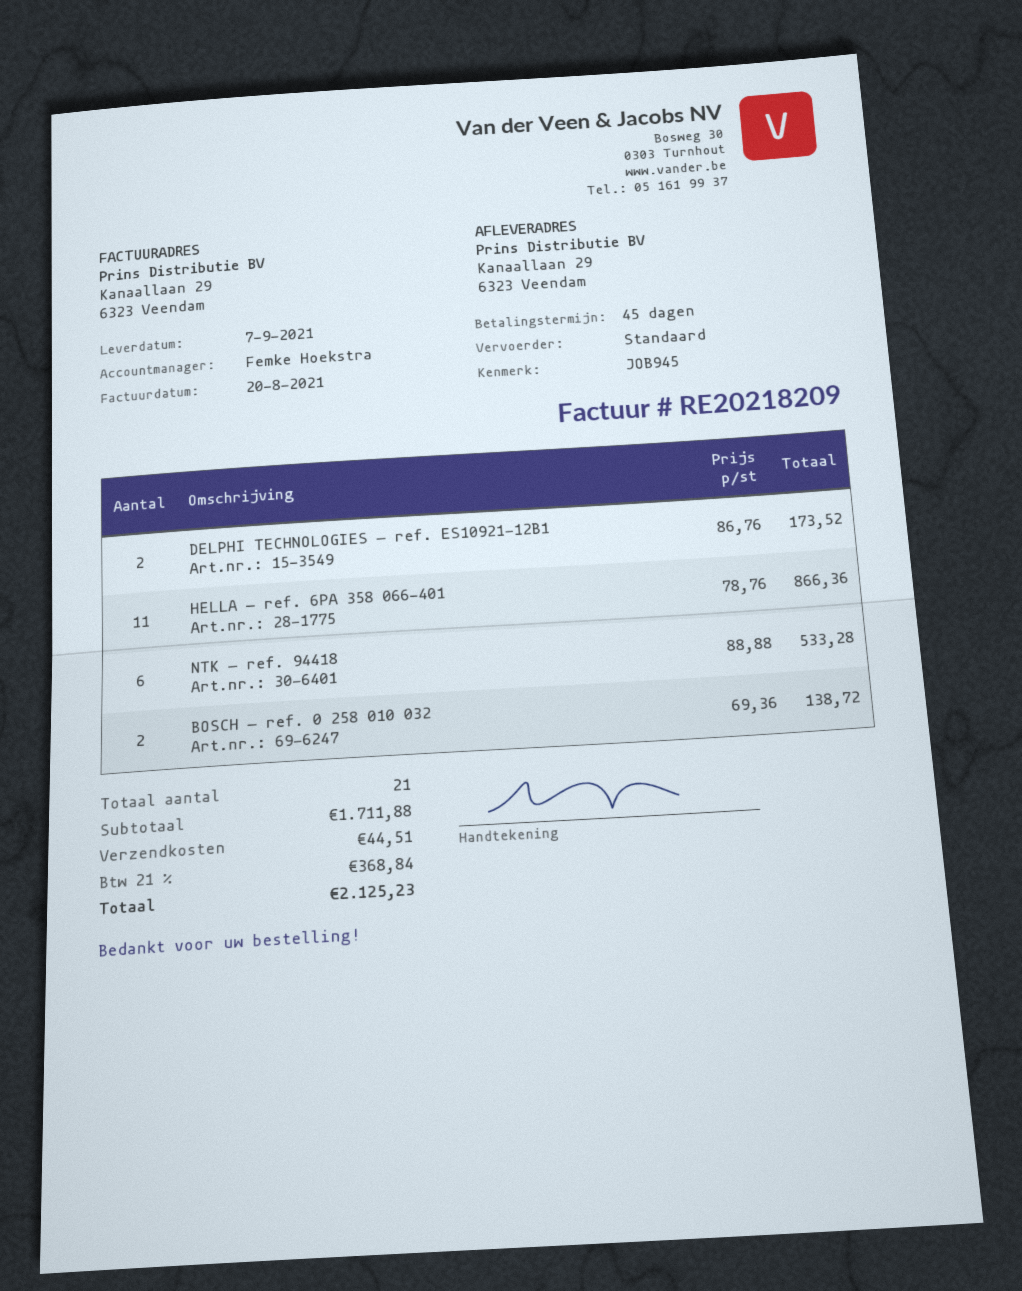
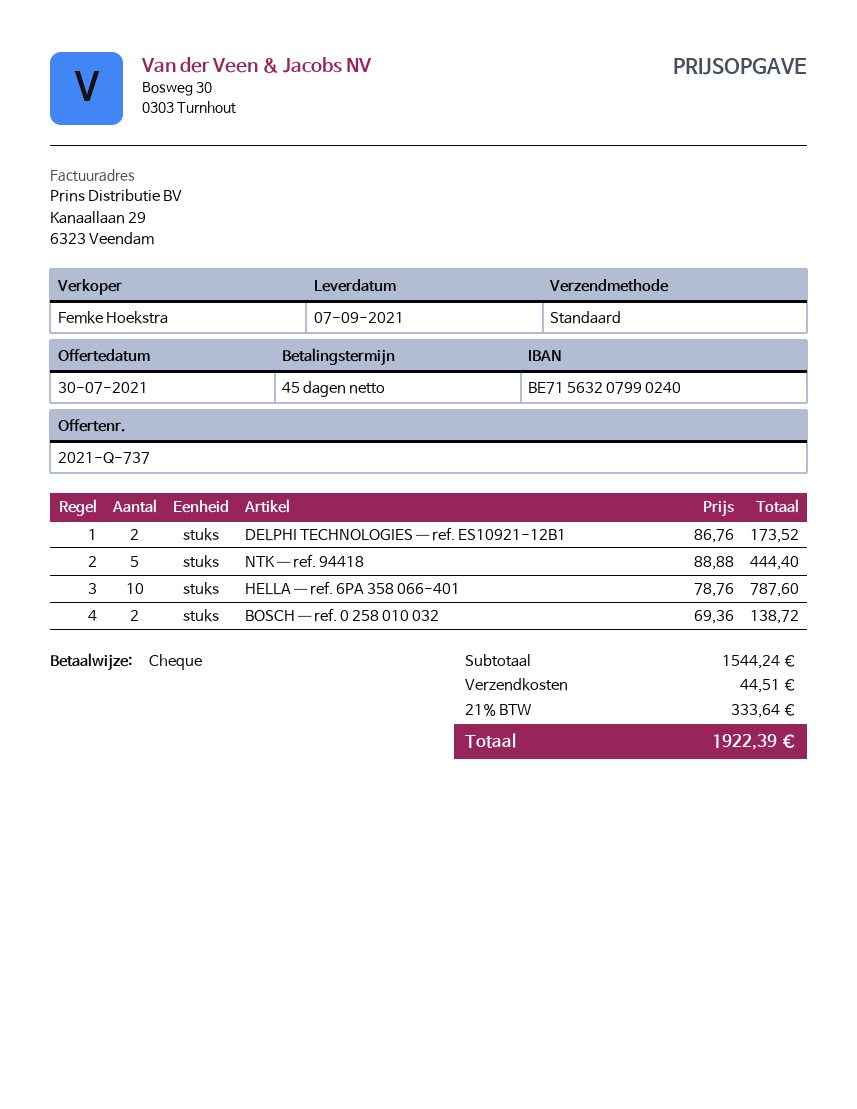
HELLA — ref. 6PA 358 066-401: 11 x 78.76 = 866.36 -> 10 x 78.76 = 787.60
NTK — ref. 94418: 6 x 88.88 = 533.28 -> 5 x 88.88 = 444.40
subtotal: 1711.88 -> 1544.24
tax: 21% = 368.84 -> 21% = 333.64
total: 2125.23 -> 1922.39

